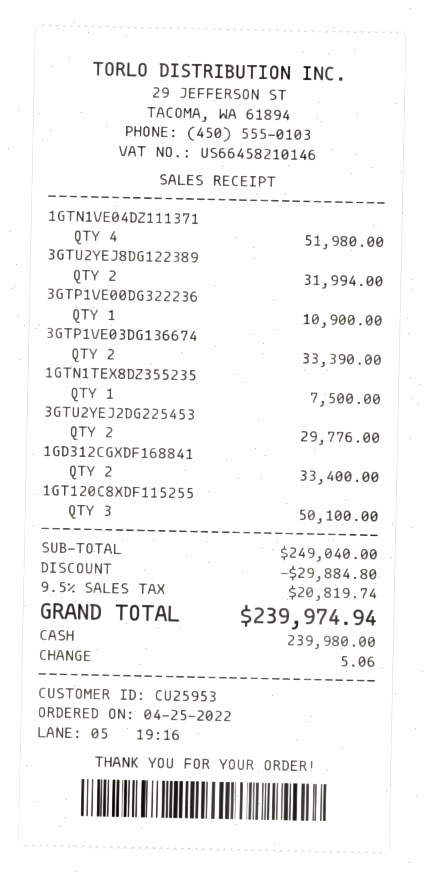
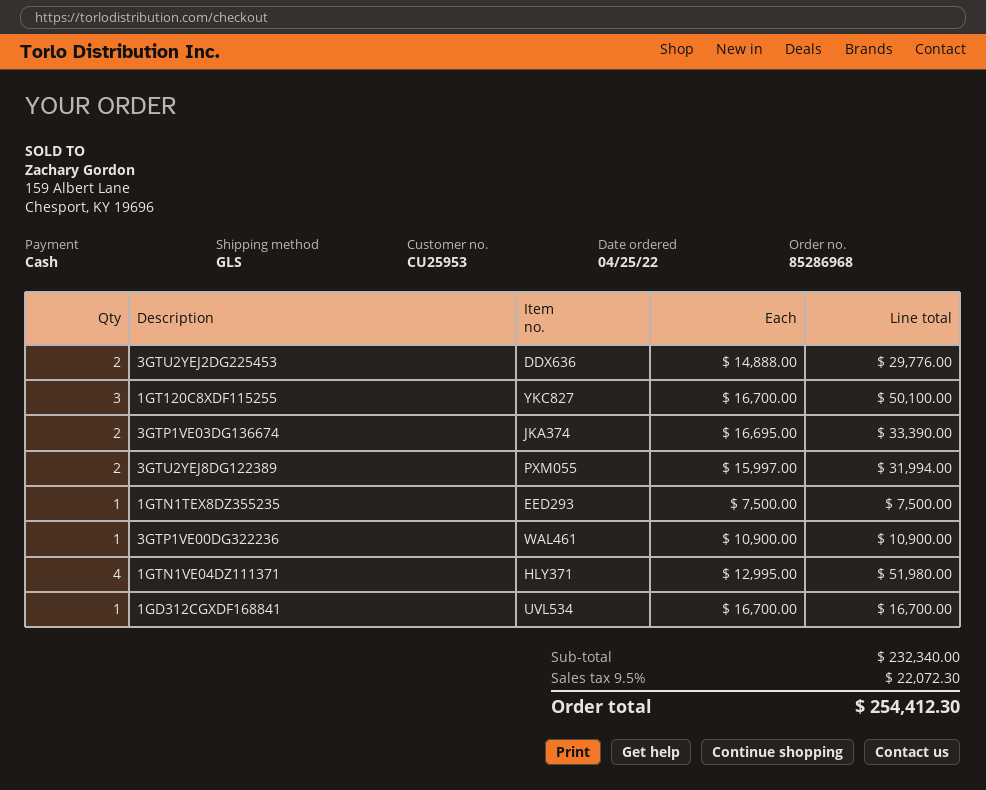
1GD312CGXDF168841: 2 for 33400.00 -> 1 for 16700.00
subtotal: 249040.00 -> 232340.00
discount: 29884.80 -> none
tax: 9.5% = 20819.74 -> 9.5% = 22072.30
total: 239974.94 -> 254412.30

